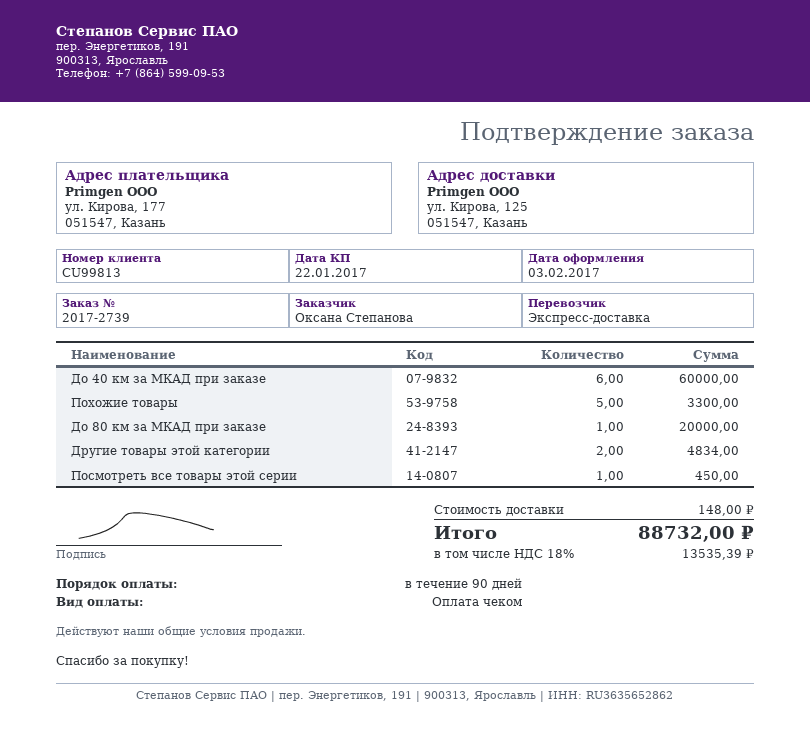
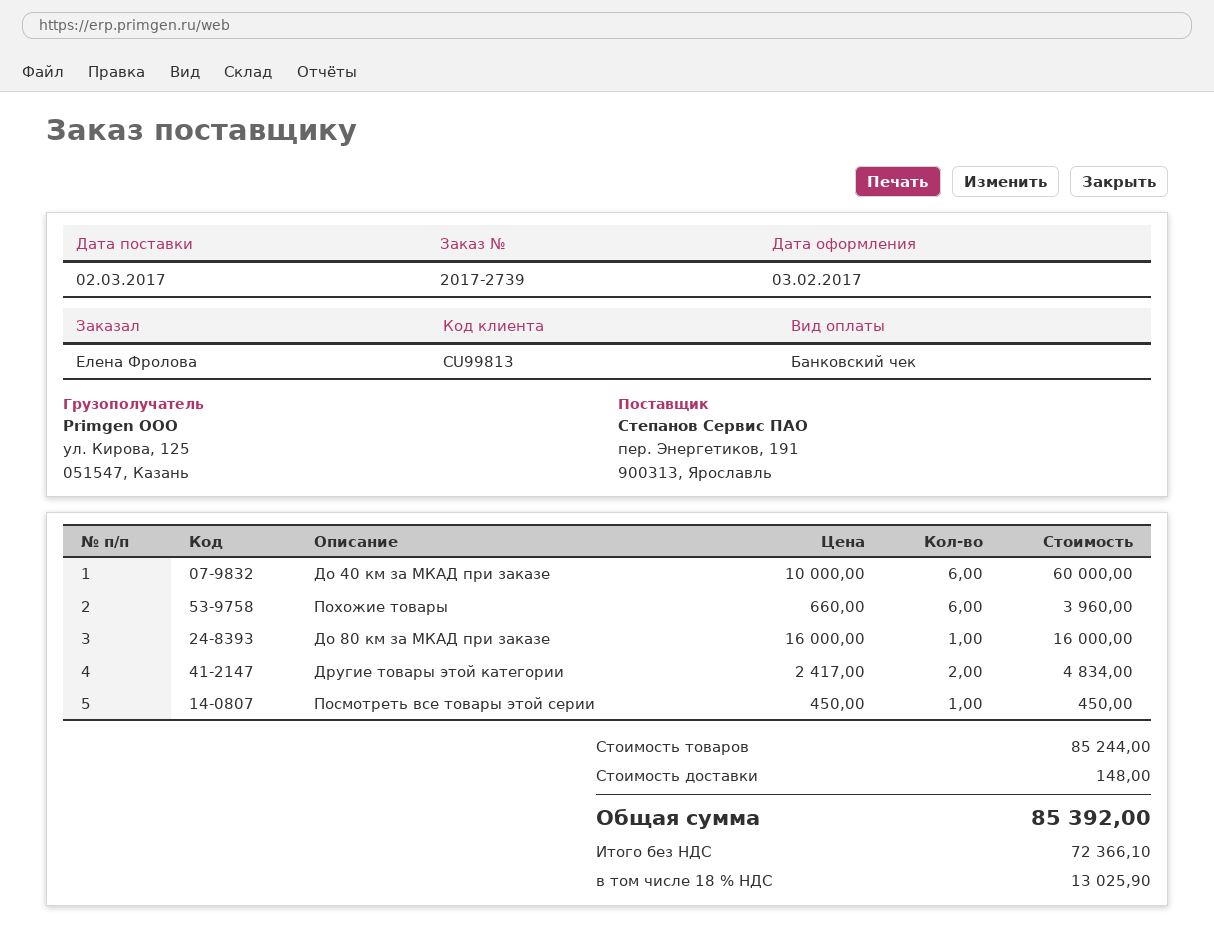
ordered by: Оксана Степанова -> Елена Фролова
Похожие товары: 5 for 3300.00 -> 6 for 3960.00
До 80 км за МКАД при заказе: 1 for 20000.00 -> 1 for 16000.00
tax: 18% = 13535.39 -> 18% = 13025.90
total: 88732.00 -> 85392.00

